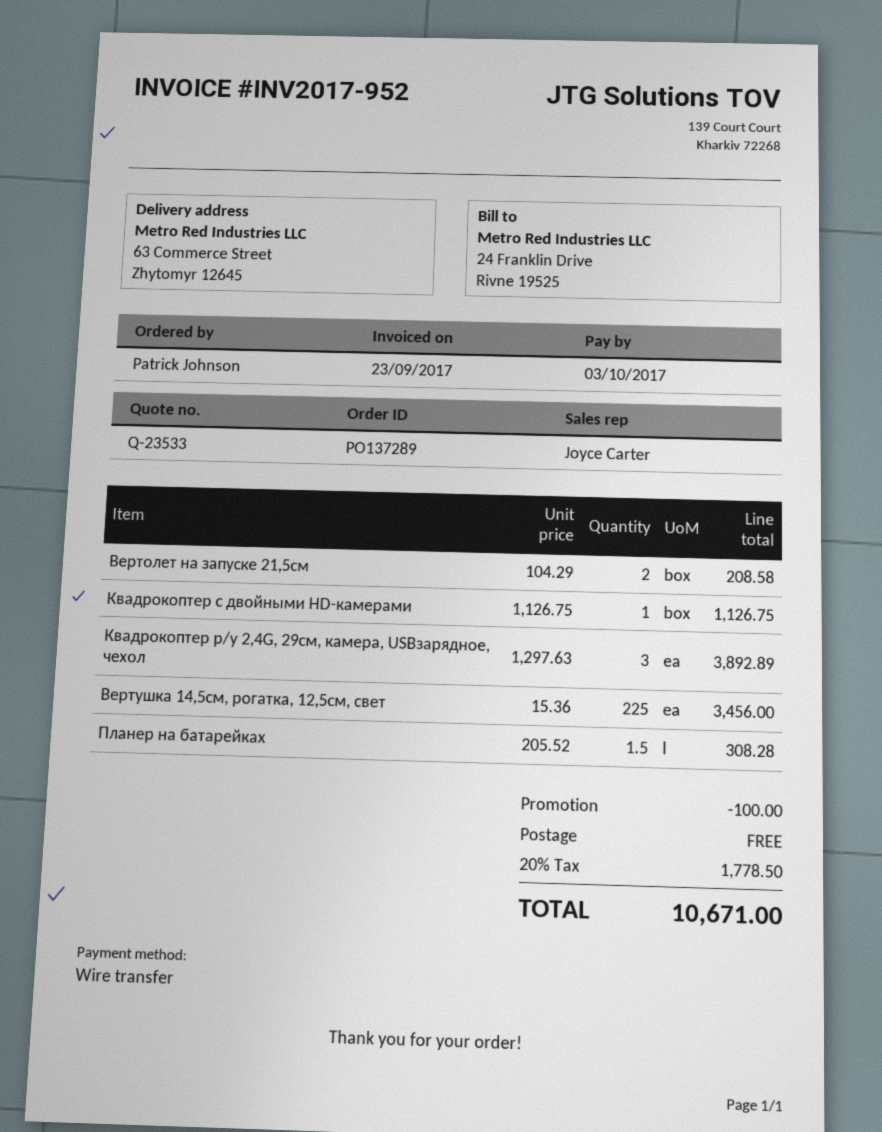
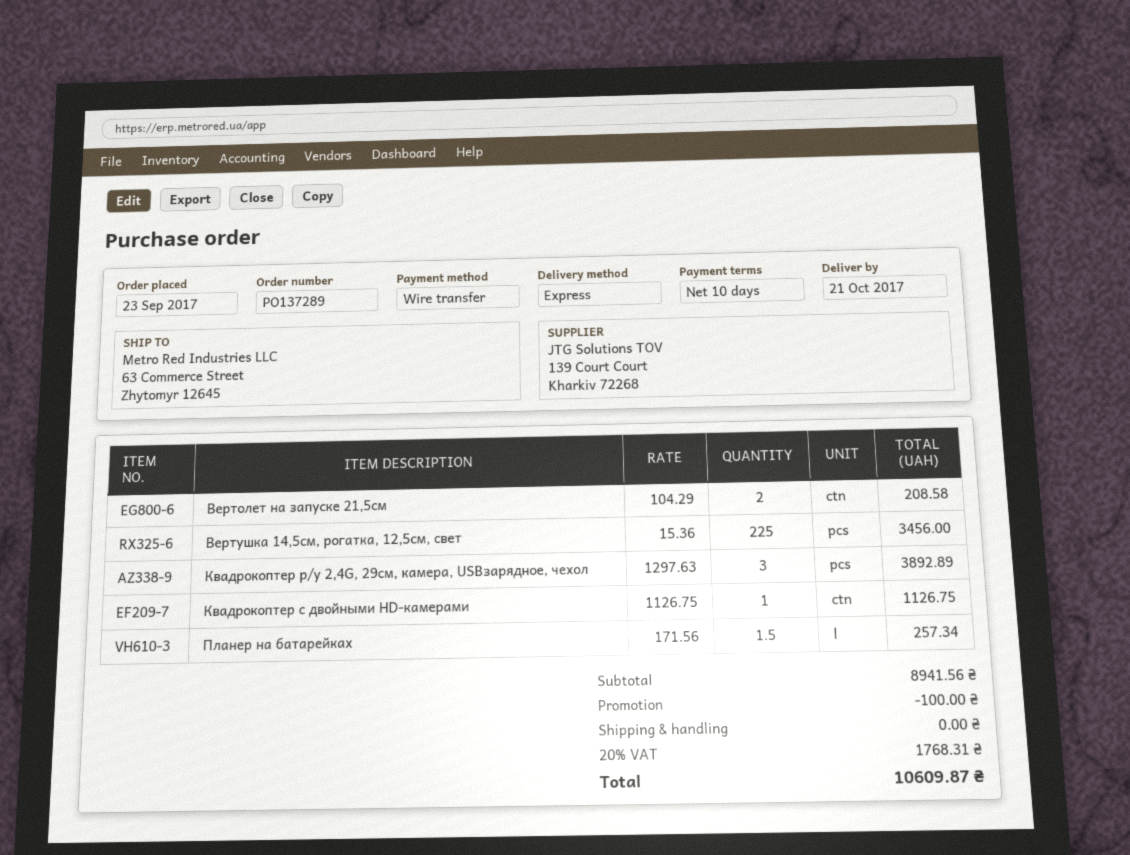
Планер на батарейках: 1.5 x 205.52 = 308.28 -> 1.5 x 171.56 = 257.34
tax: 20% = 1778.50 -> 20% = 1768.31
total: 10671.00 -> 10609.87

